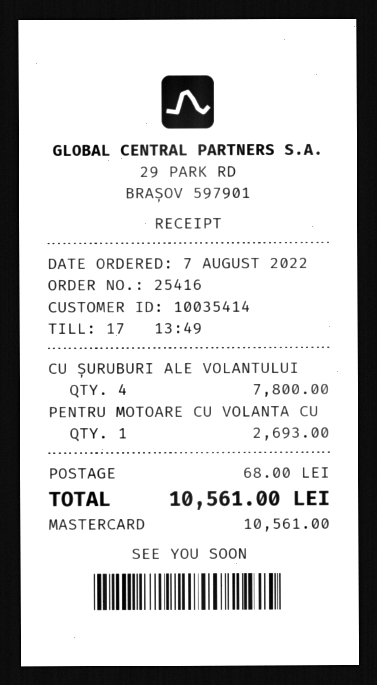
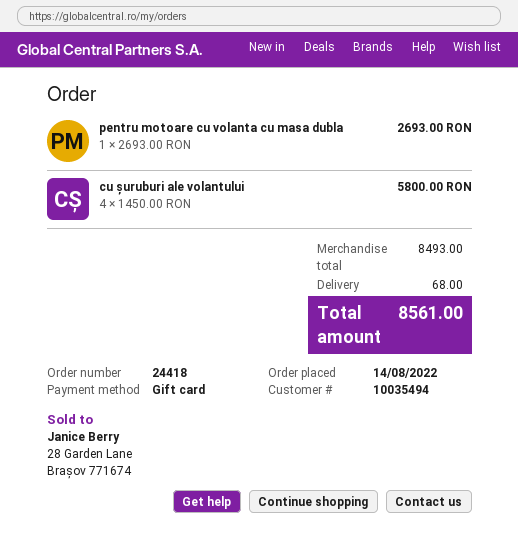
order number: 25416 -> 24418
order date: 2022-08-07 -> 2022-08-14
customer number: 10035414 -> 10035494
payment method: Mastercard -> gift card
CU ȘURUBURI ALE VOLANTULUI: 4 for 7800.00 -> 4 for 5800.00
total: 10561.00 -> 8561.00

